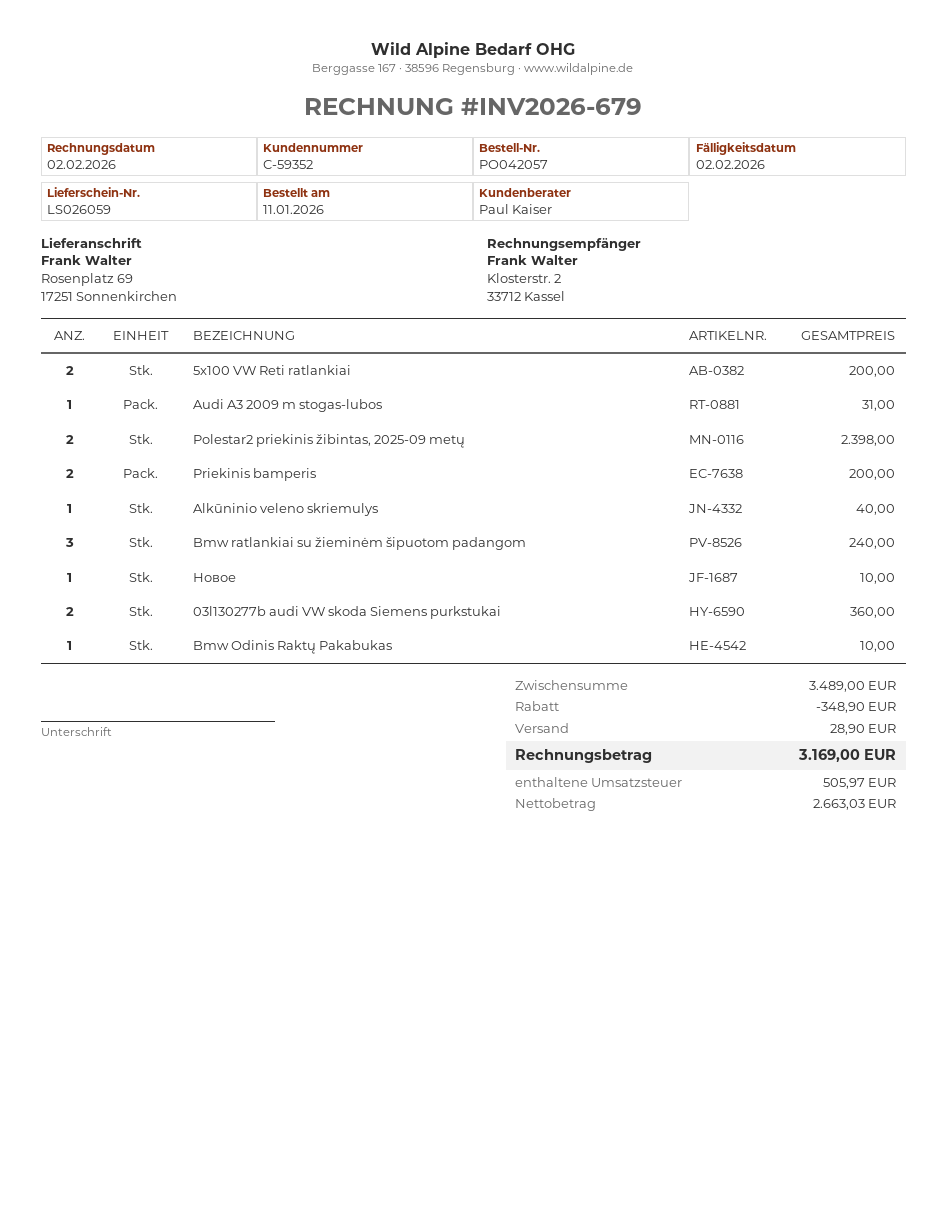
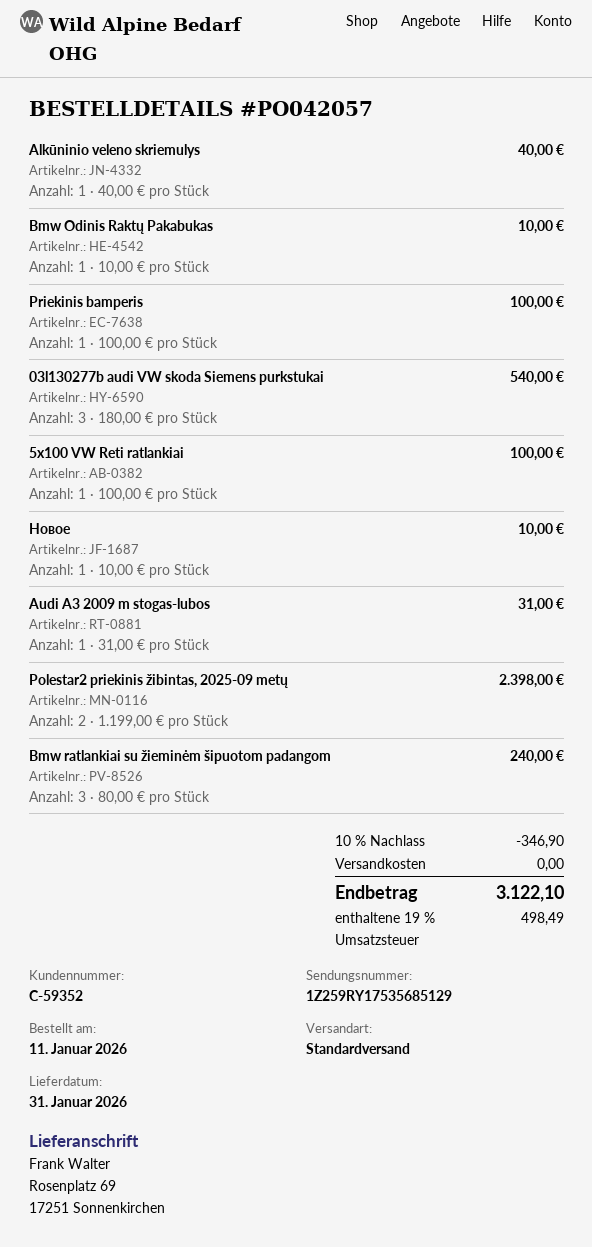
5x100 VW Reti ratlankiai: 2 for 200.00 -> 1 for 100.00
Priekinis bamperis: 2 for 200.00 -> 1 for 100.00
03l130277b audi VW skoda Siemens purkstukai: 2 for 360.00 -> 3 for 540.00
discount: 348.90 -> 346.90
shipping: 28.90 -> 0.00
tax: 505.97 -> 498.49
total: 3169.00 -> 3122.10

